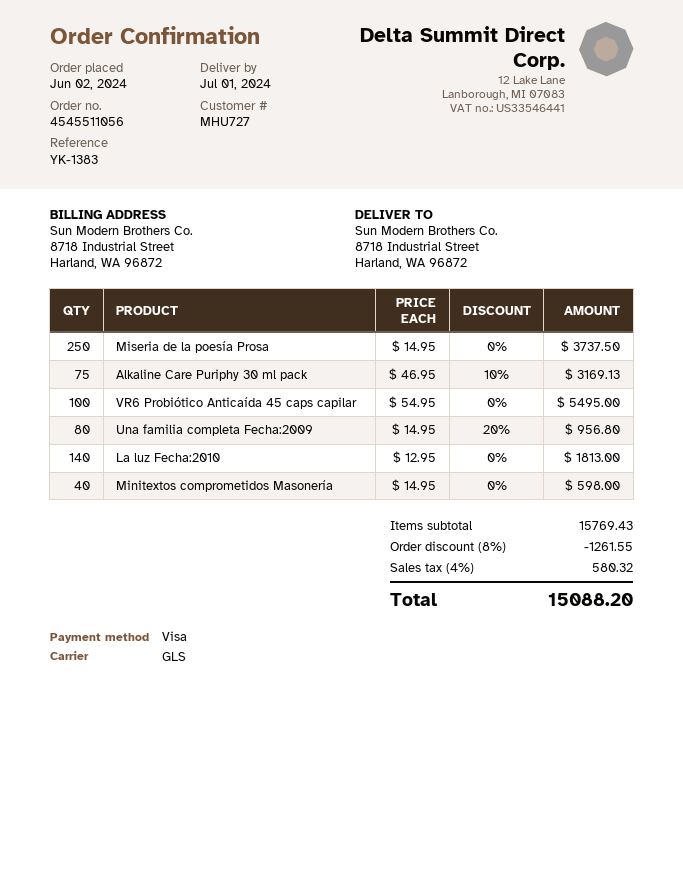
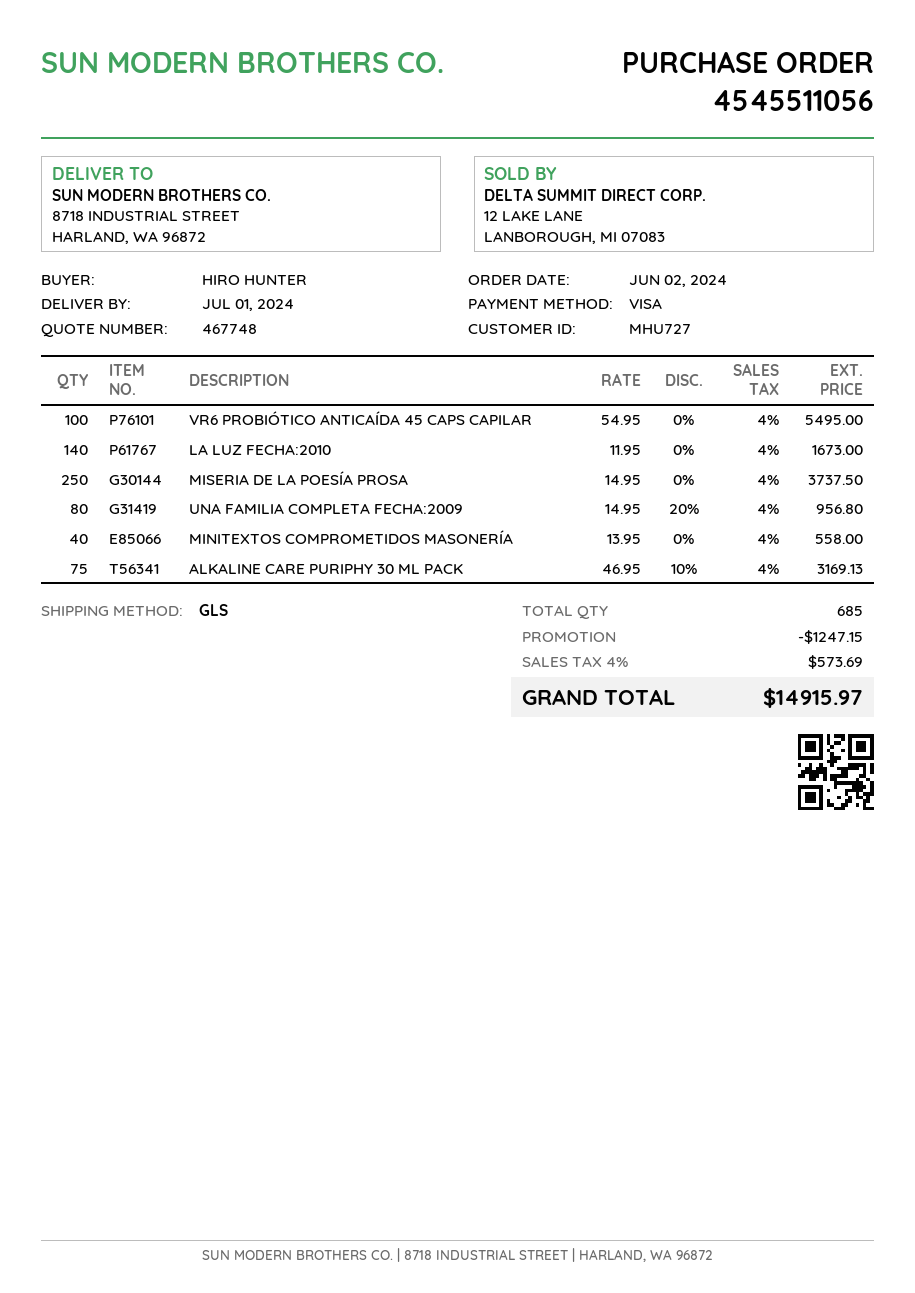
La luz Fecha:2010: 140 x 12.95 = 1813.00 -> 140 x 11.95 = 1673.00
Minitextos comprometidos Masonería: 40 x 14.95 = 598.00 -> 40 x 13.95 = 558.00
discount: 1261.55 -> 1247.15
tax: 4% = 580.32 -> 4% = 573.69
total: 15088.20 -> 14915.97

